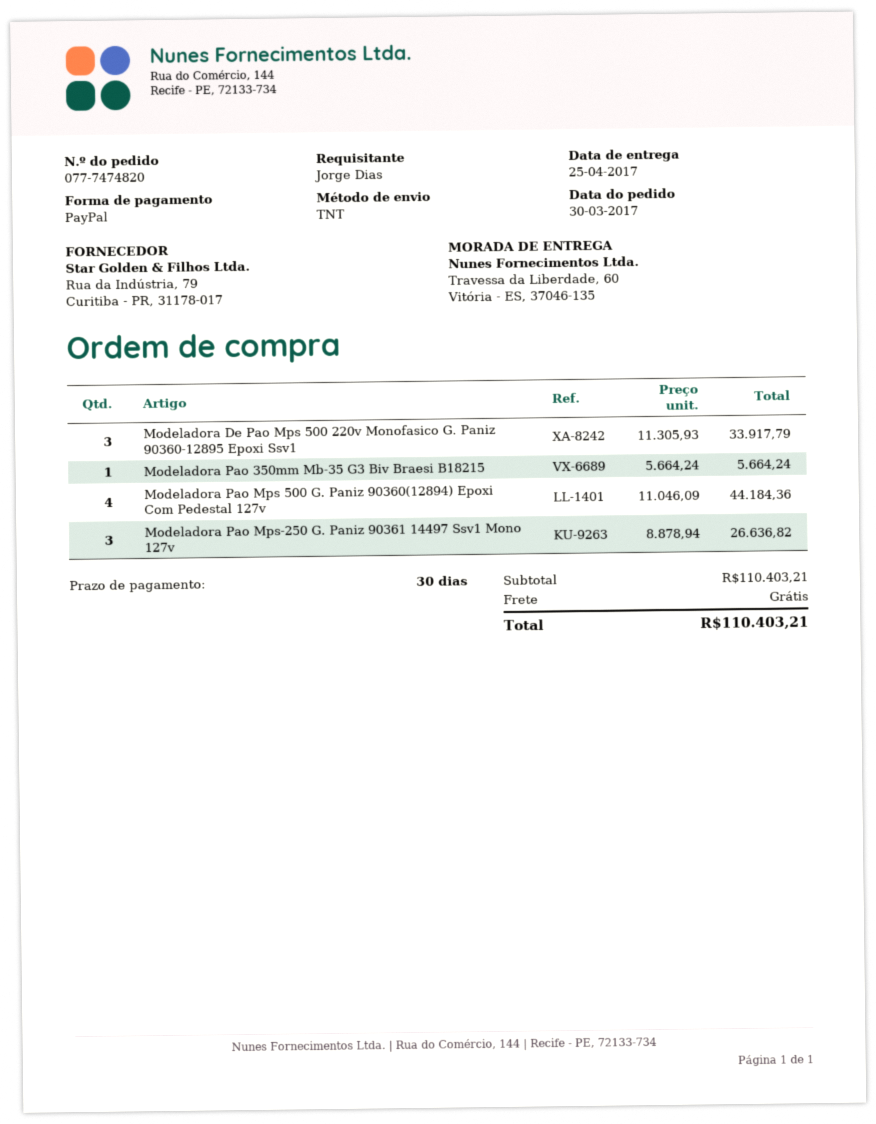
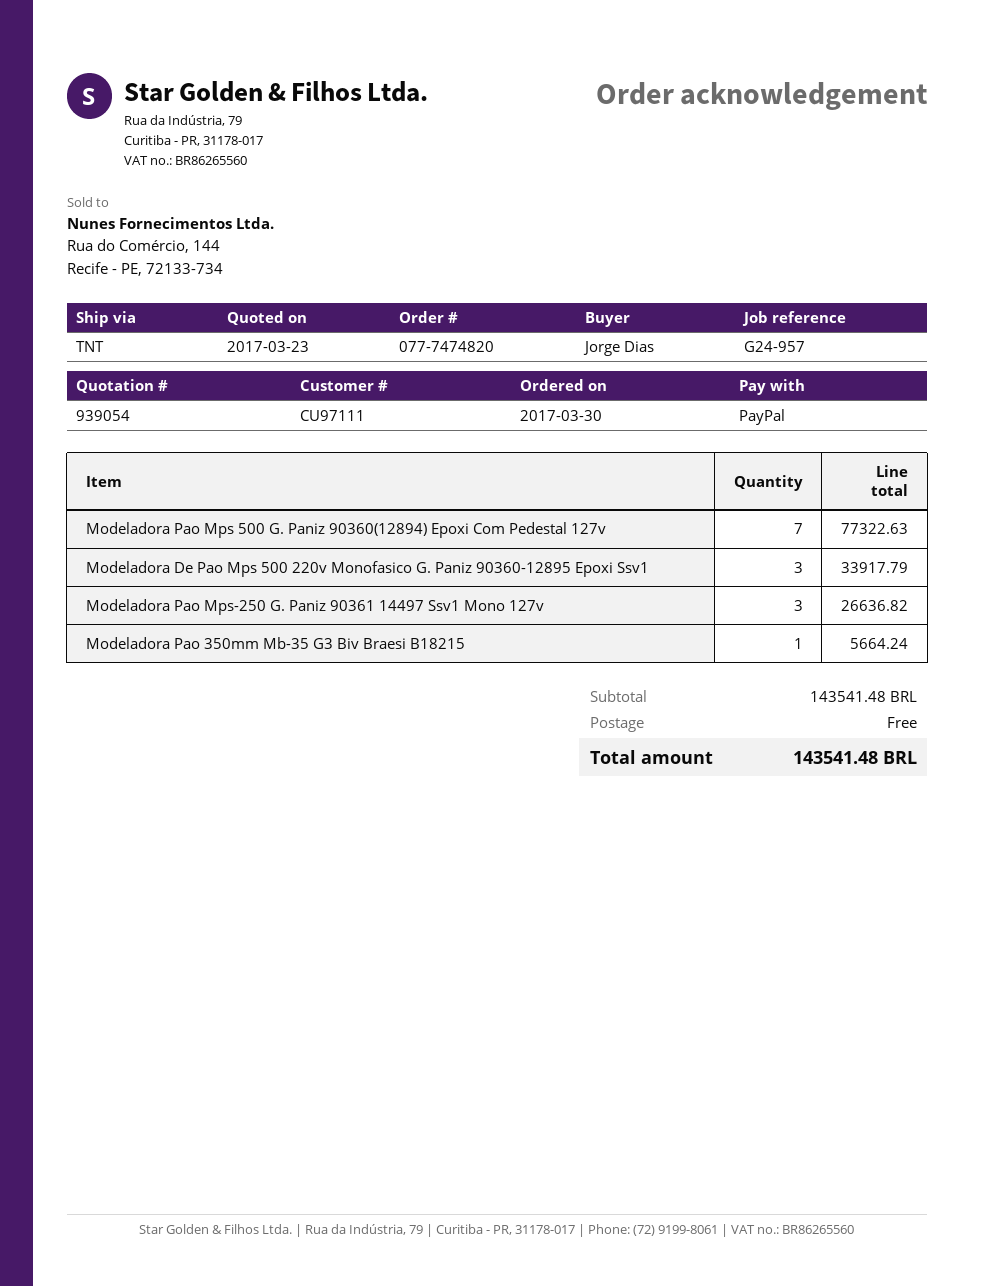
Modeladora Pao Mps 500 G. Paniz 90360(12894) Epoxi Com Pedestal 127v: 4 for 44184.36 -> 7 for 77322.63
subtotal: 110403.21 -> 143541.48
total: 110403.21 -> 143541.48

